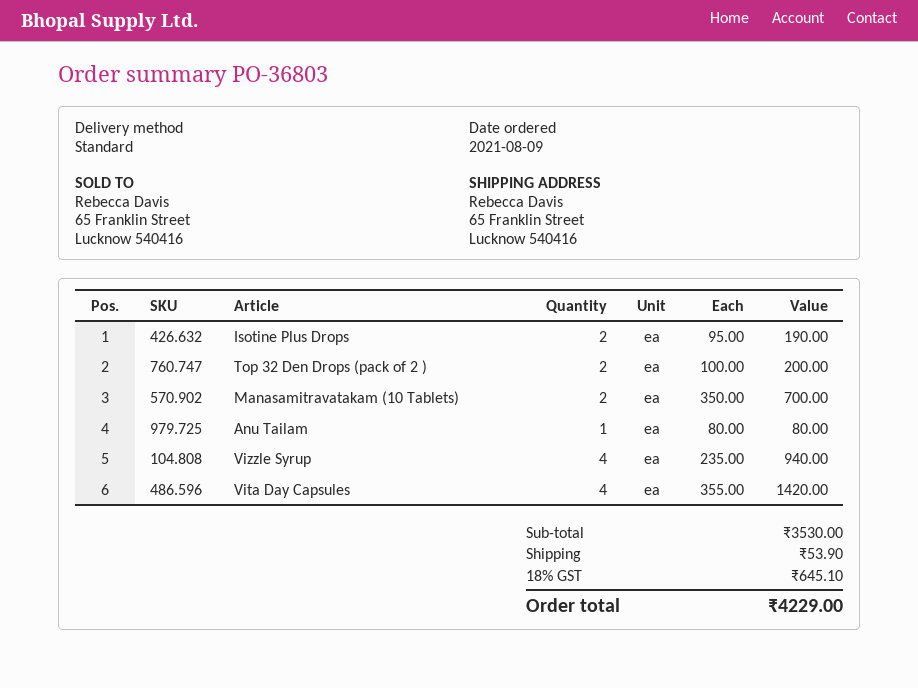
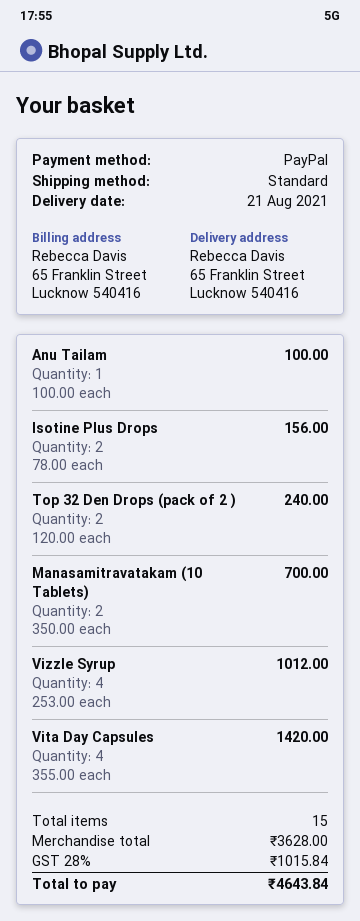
Isotine Plus Drops: 2 x 95.00 = 190.00 -> 2 x 78.00 = 156.00
Top 32 Den Drops (pack of 2 ): 2 x 100.00 = 200.00 -> 2 x 120.00 = 240.00
Anu Tailam: 1 x 80.00 = 80.00 -> 1 x 100.00 = 100.00
Vizzle Syrup: 4 x 235.00 = 940.00 -> 4 x 253.00 = 1012.00
subtotal: 3530.00 -> 3628.00
shipping: 53.90 -> none
tax: 18% = 645.10 -> 28% = 1015.84
total: 4229.00 -> 4643.84

